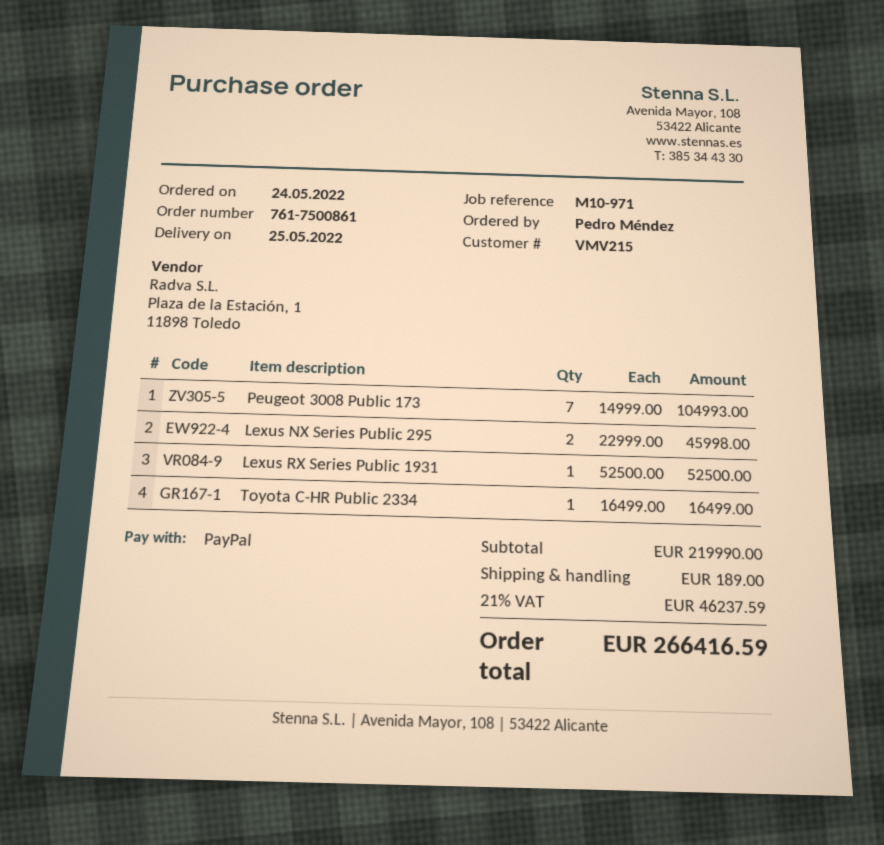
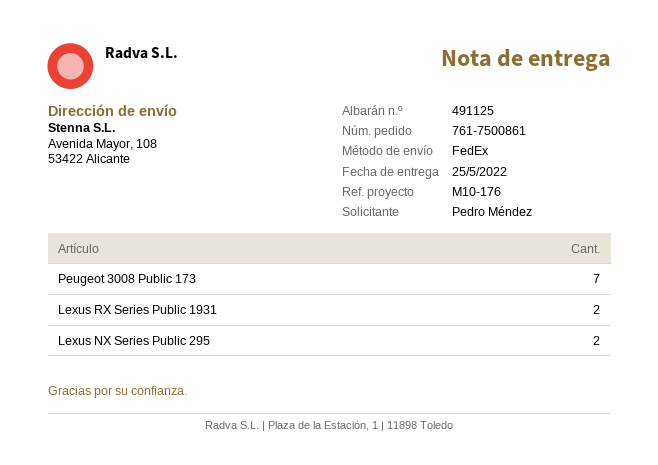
reference: M10-971 -> M10-176
Lexus RX Series Public 1931: 1 -> 2
Toyota C-HR Public 2334: 1 -> none

